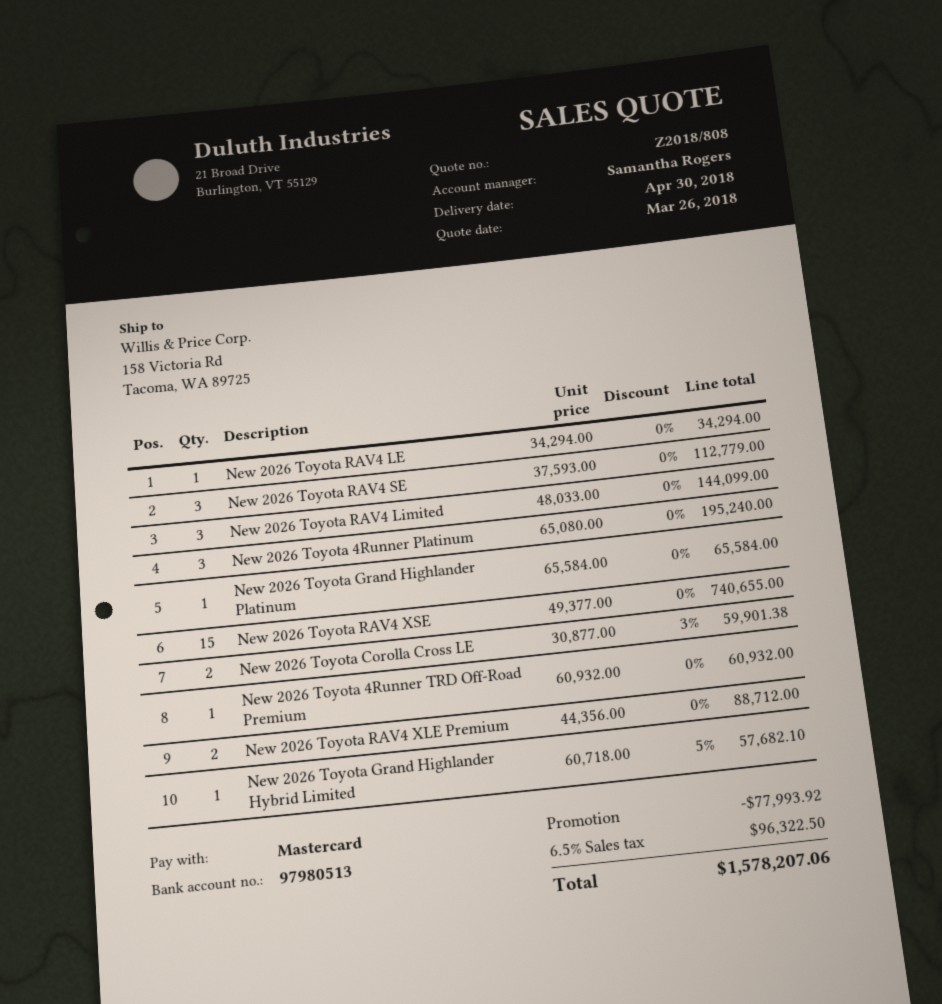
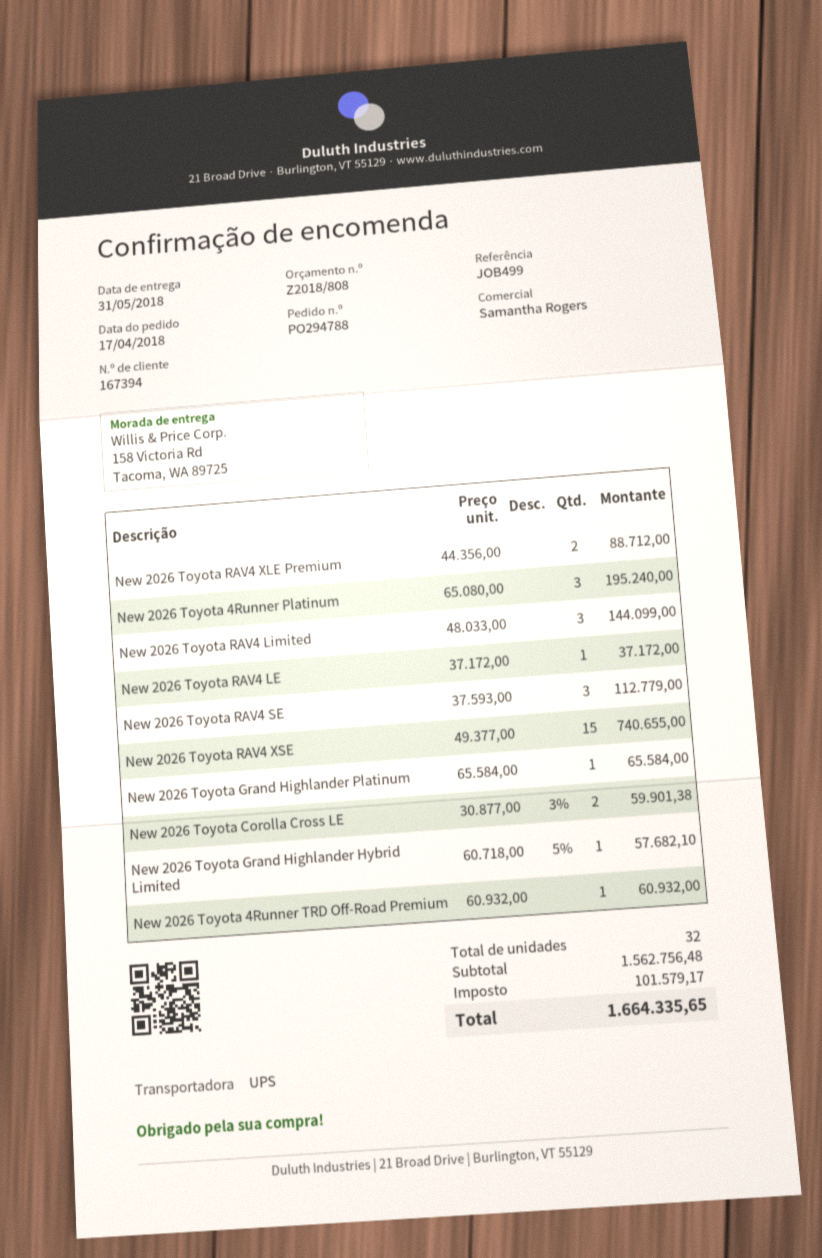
delivery date: 2018-04-30 -> 2018-05-31
New 2026 Toyota RAV4 LE: 1 x 34294.00 = 34294.00 -> 1 x 37172.00 = 37172.00
discount: 77993.92 -> none
tax: 96322.50 -> 101579.17
total: 1578207.06 -> 1664335.65

